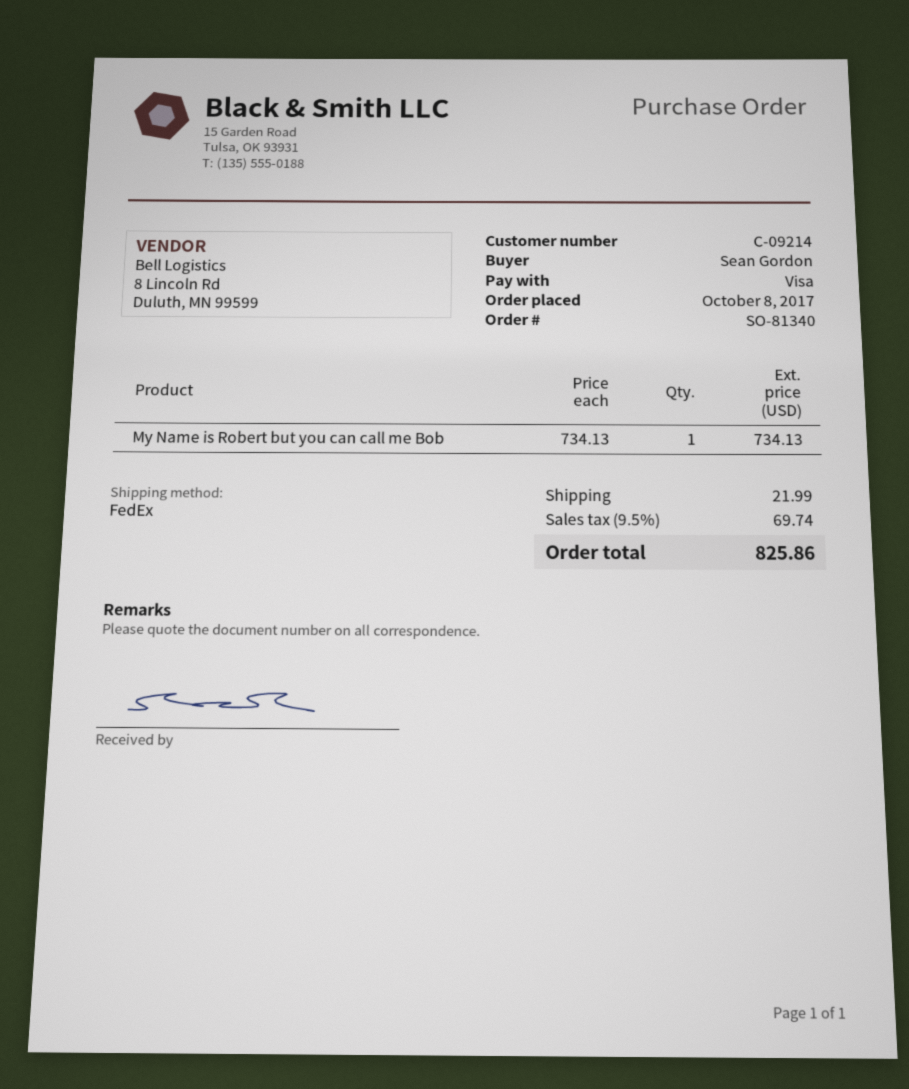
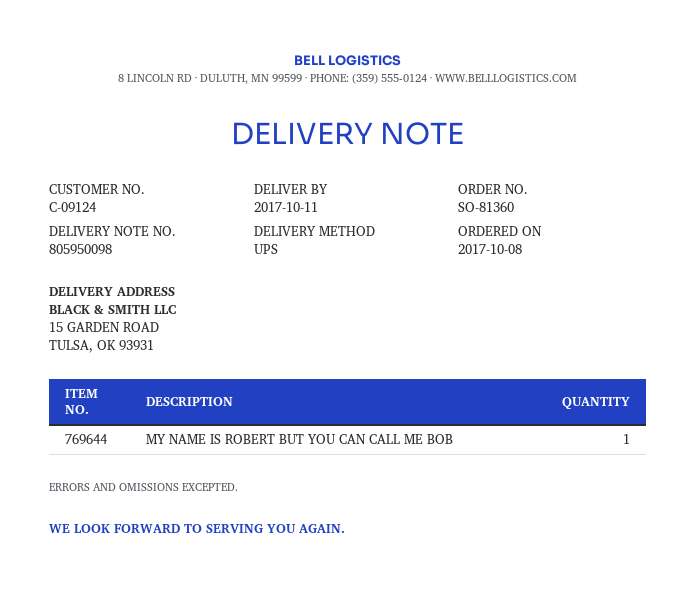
order number: SO-81340 -> SO-81360
customer number: C-09214 -> C-09124
shipping method: FedEx -> UPS

